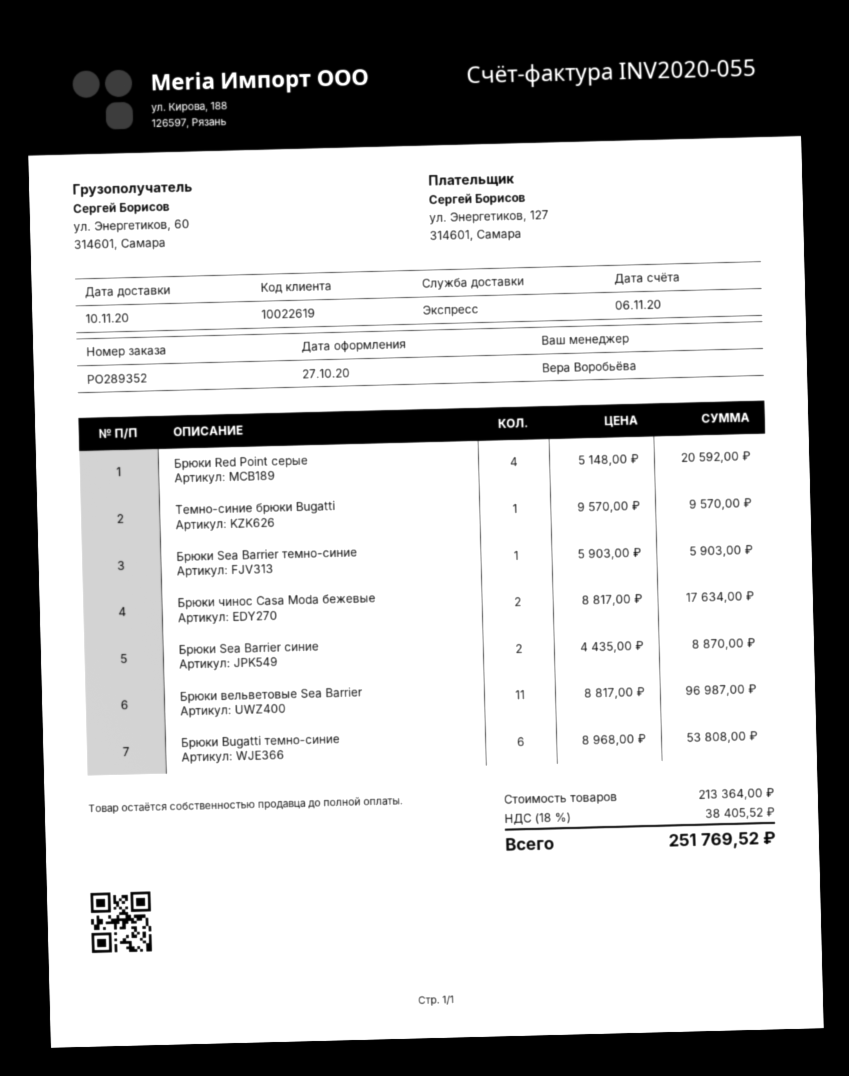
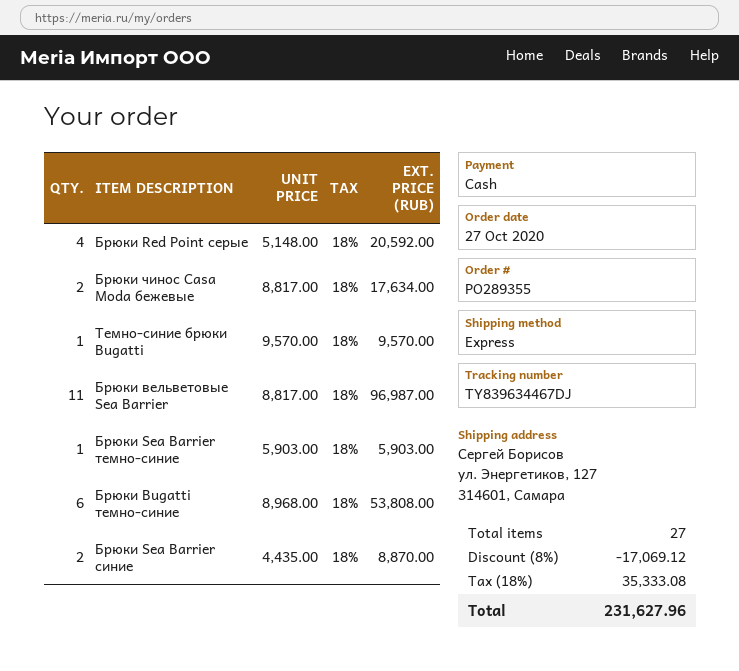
order number: PO289352 -> PO289355
ship to: ул. Энергетиков, 60, 314601, Самара -> ул. Энергетиков, 127, 314601, Самара
discount: none -> 8% = 17069.12
tax: 18% = 38405.52 -> 18% = 35333.08
total: 251769.52 -> 231627.96

